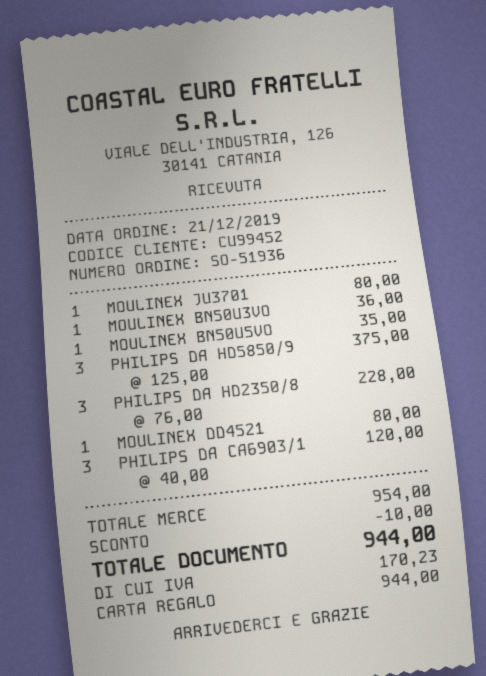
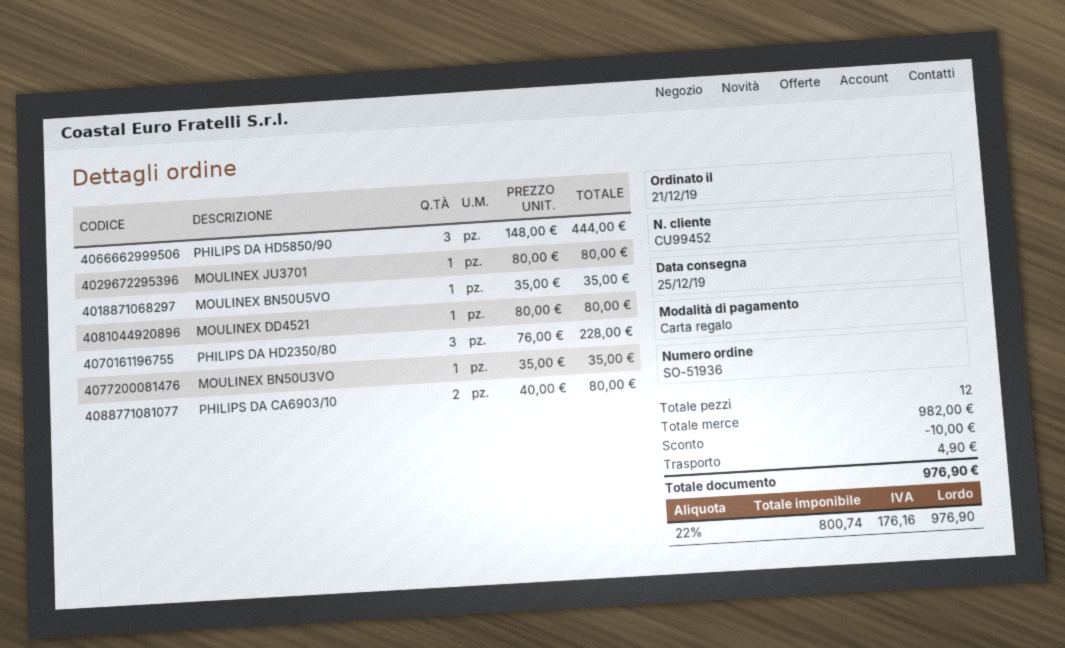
MOULINEX BN50U3VO: 1 x 36.00 = 36.00 -> 1 x 35.00 = 35.00
PHILIPS DA HD5850/9: 3 x 125.00 = 375.00 -> 3 x 148.00 = 444.00
PHILIPS DA CA6903/1: 3 x 40.00 = 120.00 -> 2 x 40.00 = 80.00
subtotal: 954.00 -> 982.00
shipping: none -> 4.90
tax: 170.23 -> 176.16
total: 944.00 -> 976.90

